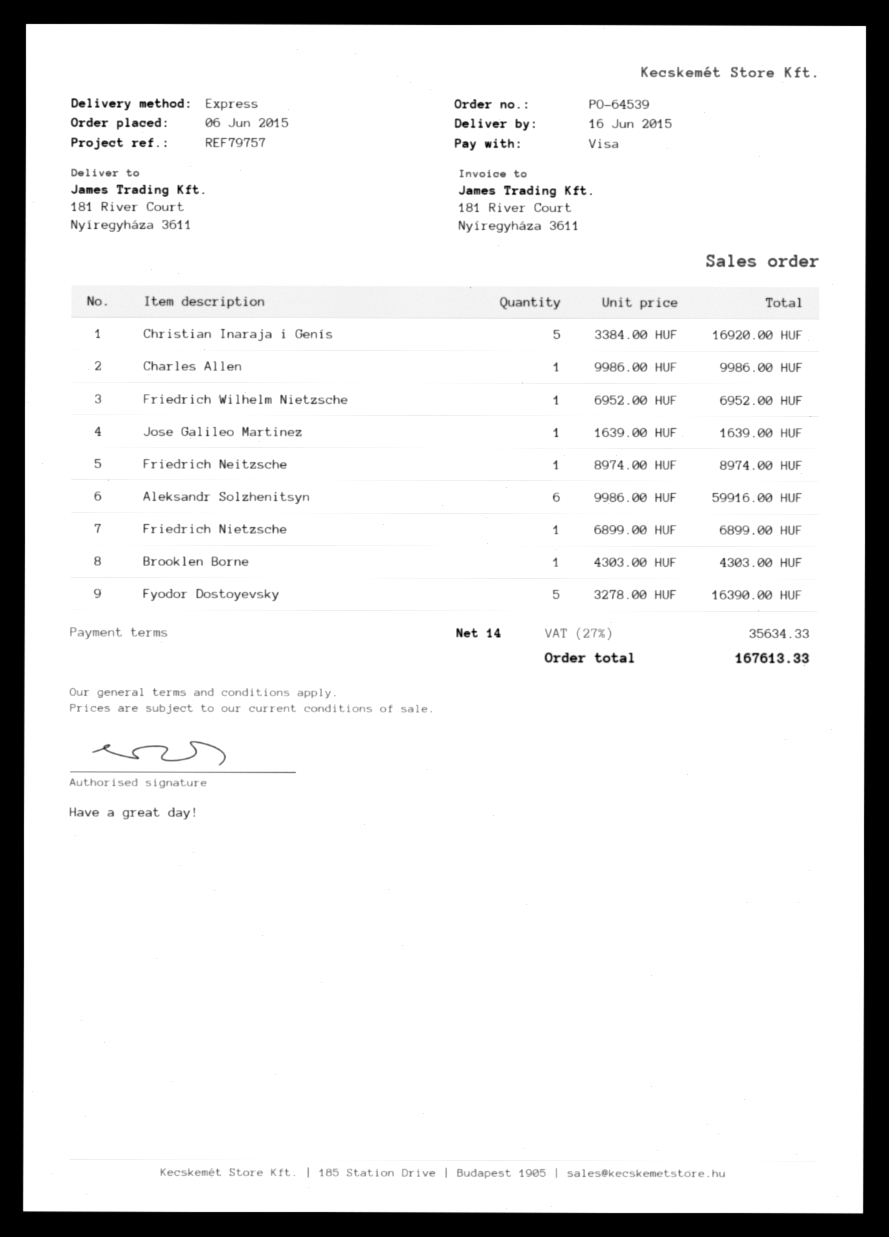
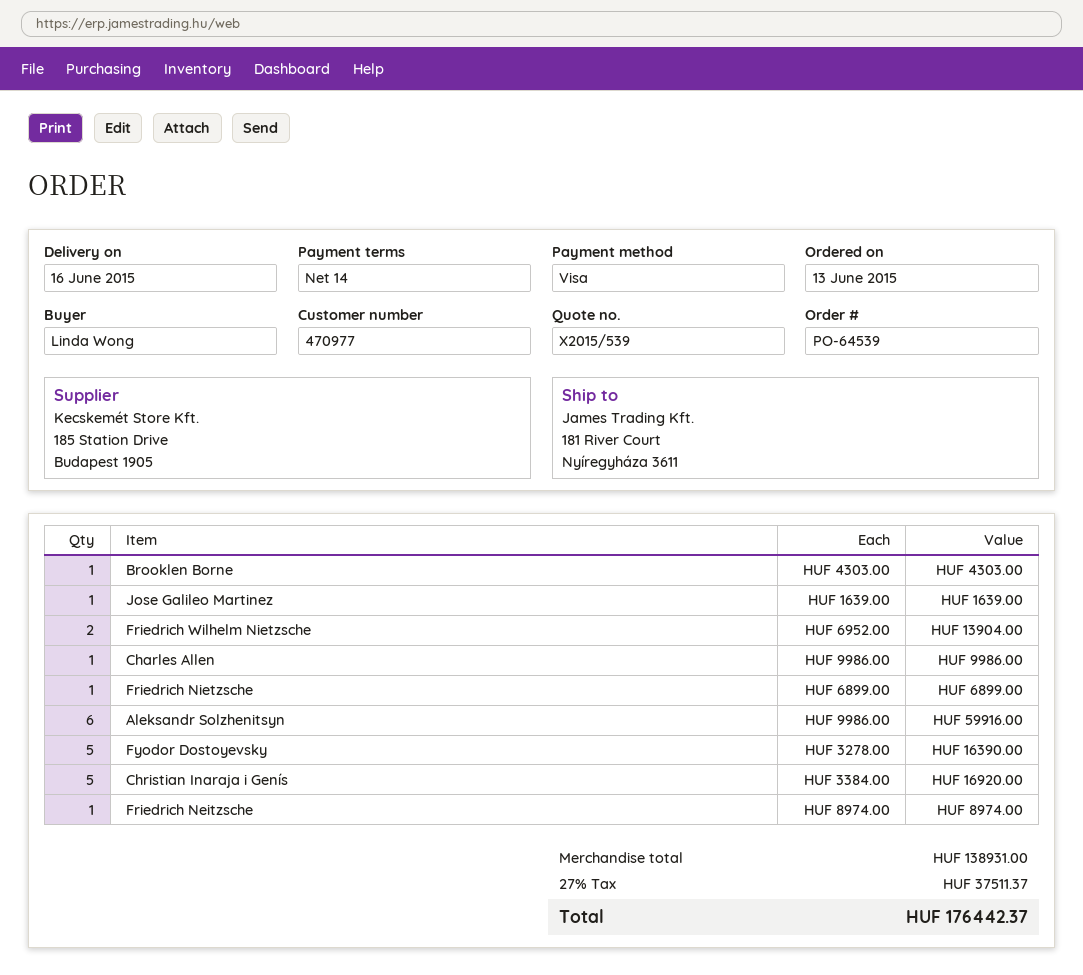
order date: 2015-06-06 -> 2015-06-13
Friedrich Wilhelm Nietzsche: 1 x 6952.00 = 6952.00 -> 2 x 6952.00 = 13904.00
tax: 27% = 35634.33 -> 27% = 37511.37
total: 167613.33 -> 176442.37

